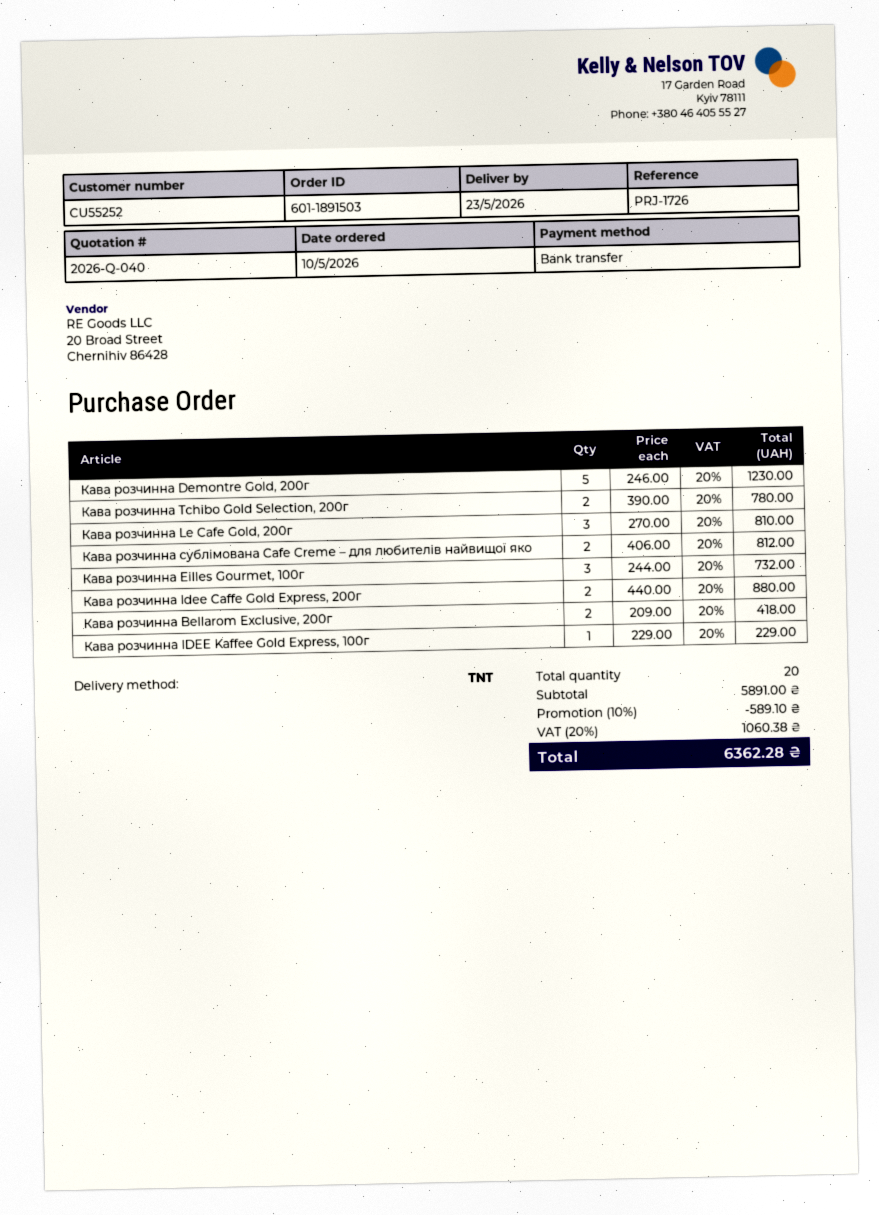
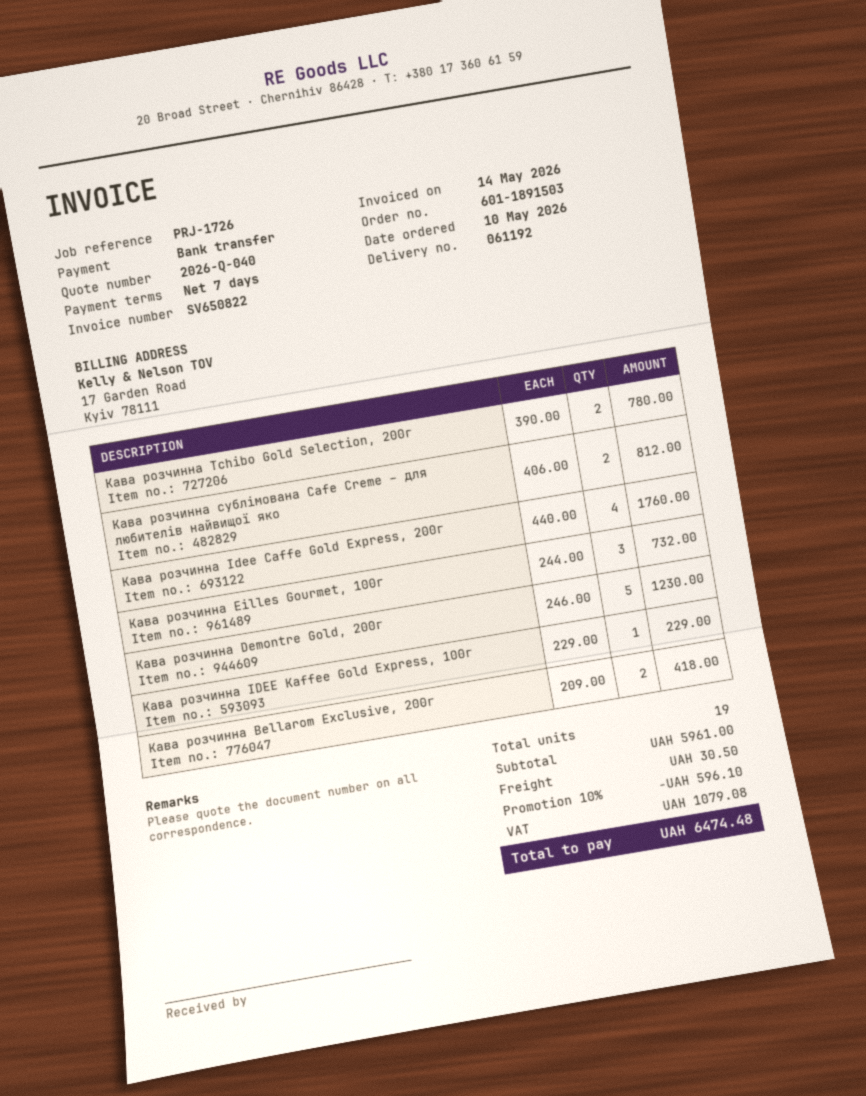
Кава розчинна Le Cafe Gold, 200г: 3 x 270.00 = 810.00 -> none
Кава розчинна Idee Caffe Gold Express, 200г: 2 x 440.00 = 880.00 -> 4 x 440.00 = 1760.00
total quantity: 20 -> 19
subtotal: 5891.00 -> 5961.00
discount: 10% = 589.10 -> 10% = 596.10
shipping: none -> 30.50
tax: 1060.38 -> 1079.08
total: 6362.28 -> 6474.48

